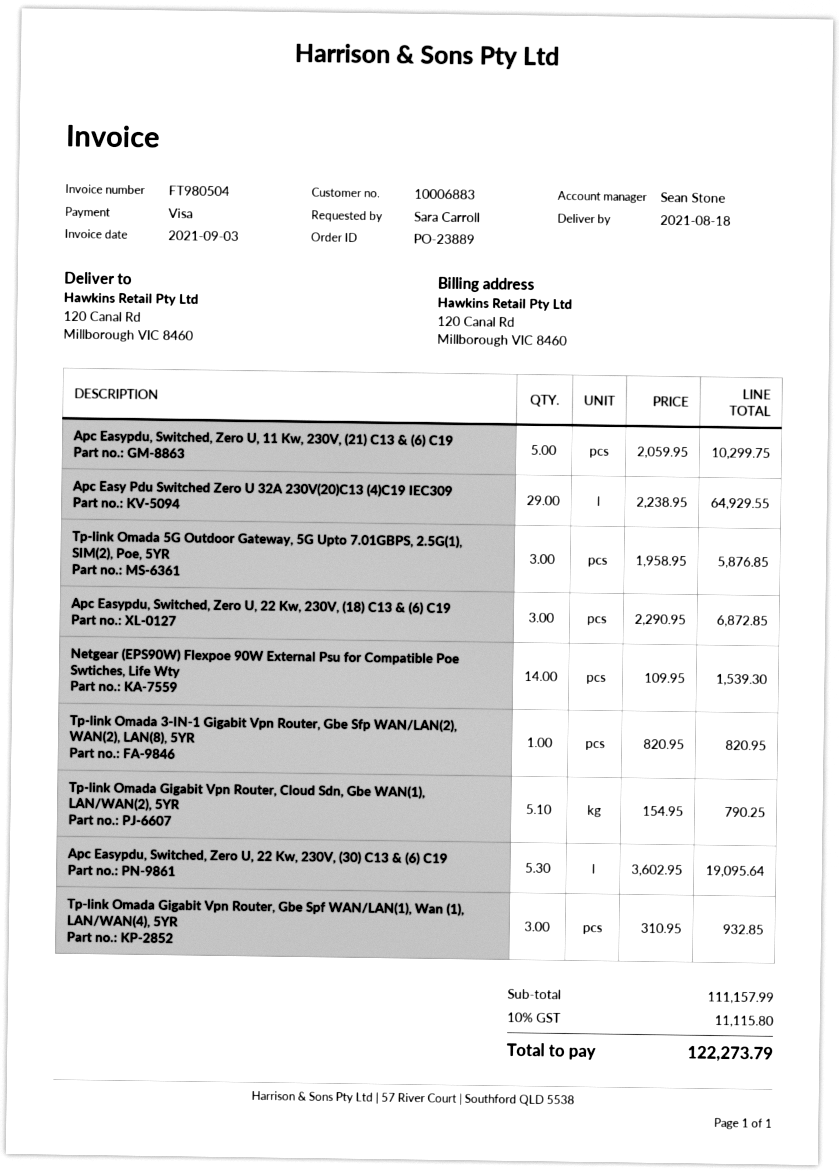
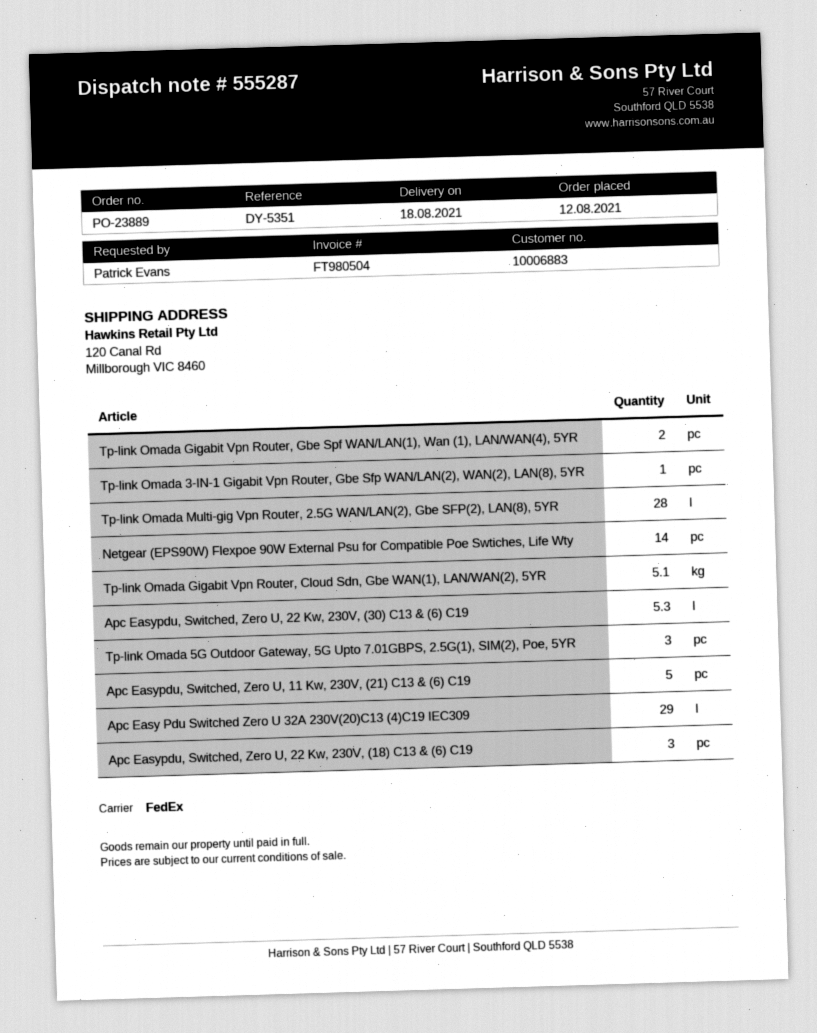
ordered by: Sara Carroll -> Patrick Evans
Tp-link Omada Gigabit Vpn Router, Gbe Spf WAN/LAN(1), Wan (1), LAN/WAN(4), 5YR: 3 -> 2
Tp-link Omada Multi-gig Vpn Router, 2.5G WAN/LAN(2), Gbe SFP(2), LAN(8), 5YR: none -> 28

